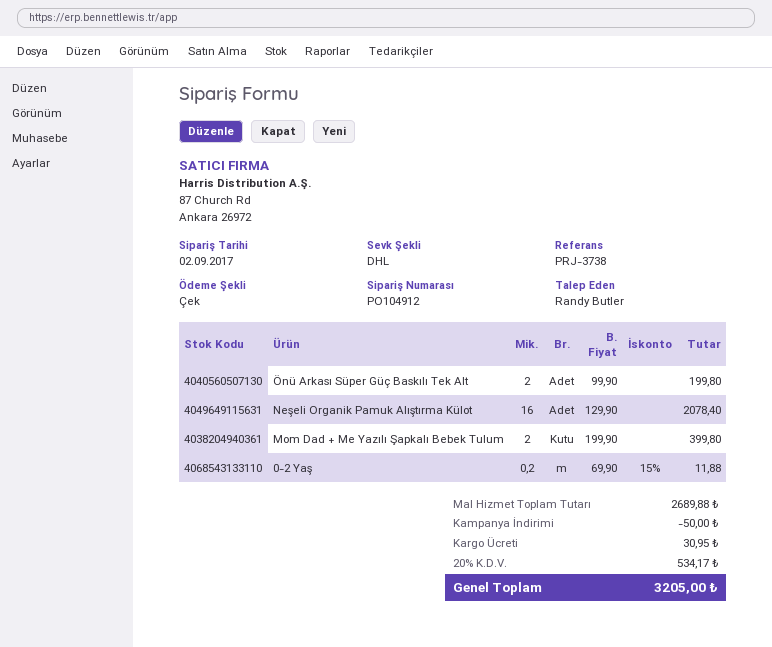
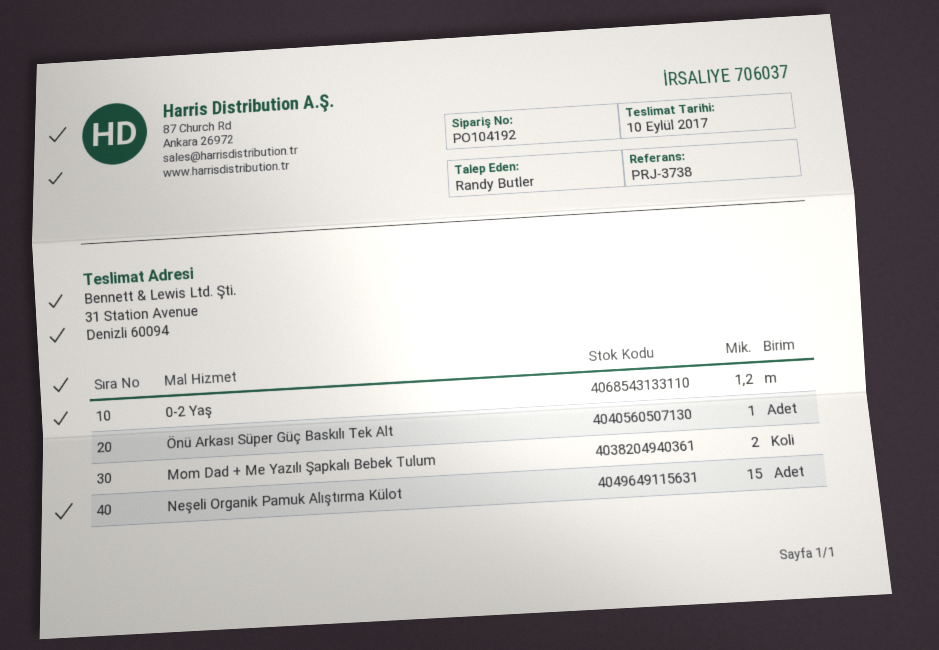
order number: PO104912 -> PO104192
Önü Arkası Süper Güç Baskılı Tek Alt: 2 -> 1
Neşeli Organik Pamuk Alıştırma Külot: 16 -> 15
0-2 Yaş: 0.2 -> 1.2

